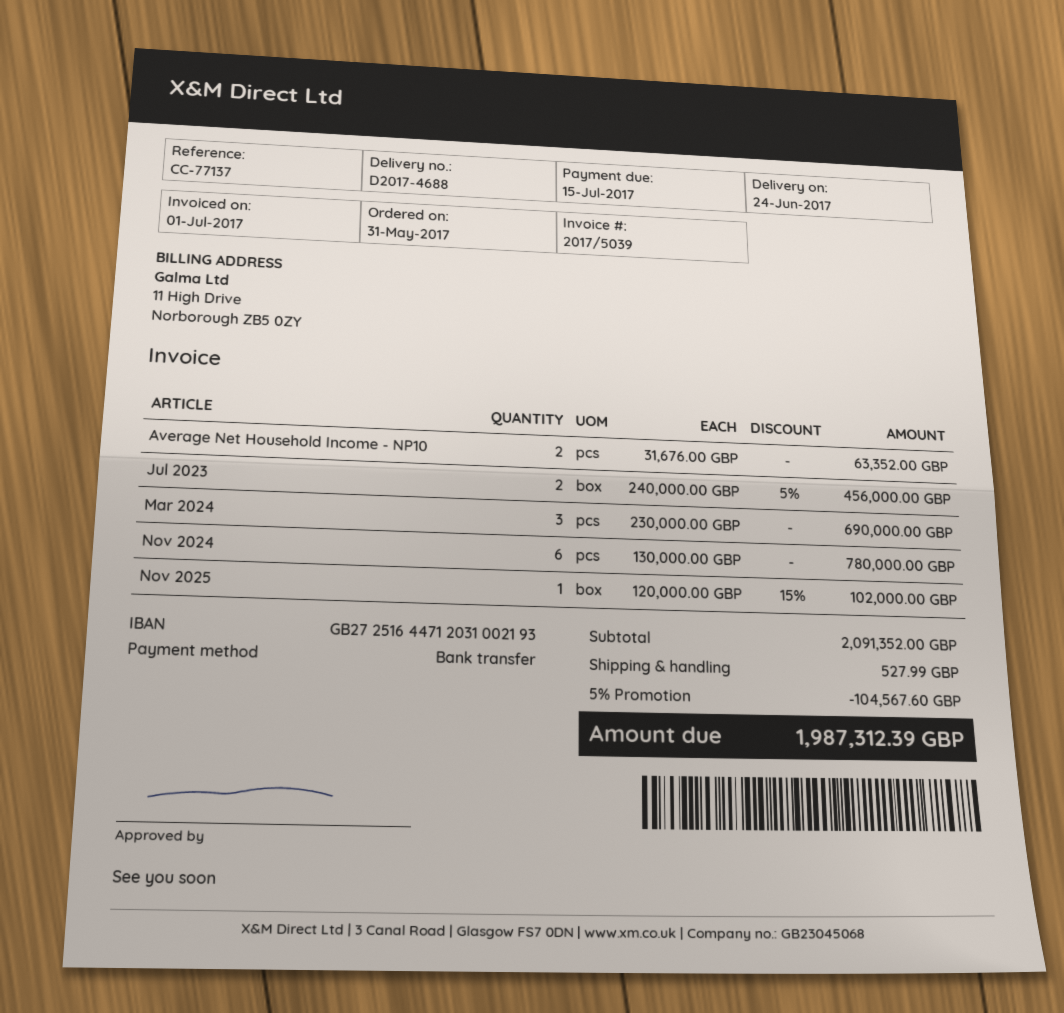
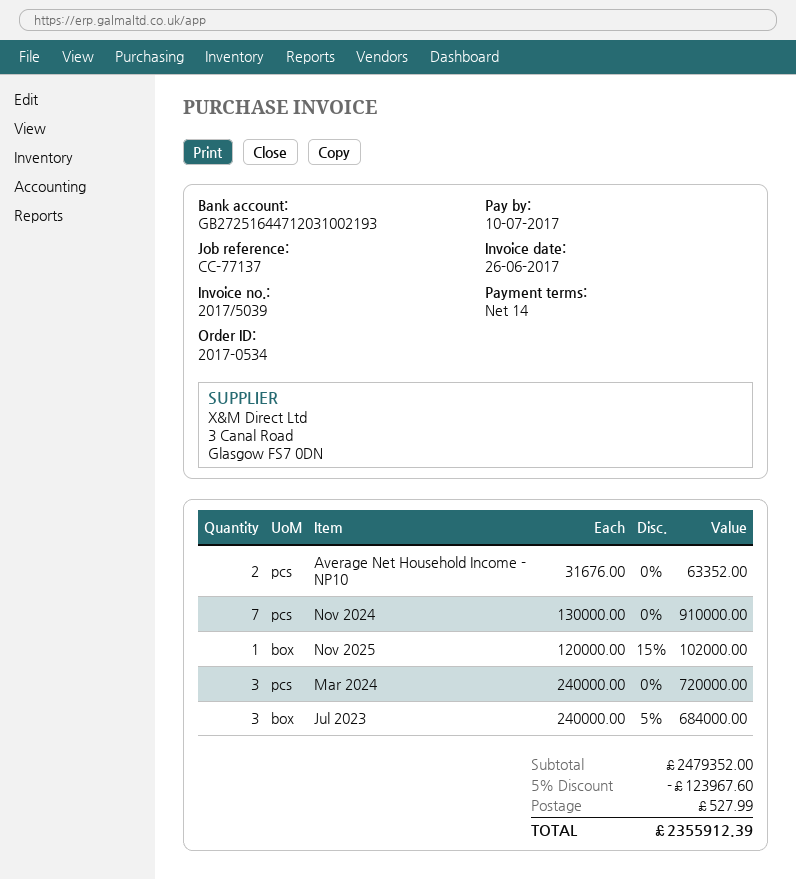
invoice date: 2017-07-01 -> 2017-06-26
due date: 2017-07-15 -> 2017-07-10
Jul 2023: 2 x 240000.00 - 5% = 456000.00 -> 3 x 240000.00 - 5% = 684000.00
Mar 2024: 3 x 230000.00 = 690000.00 -> 3 x 240000.00 = 720000.00
Nov 2024: 6 x 130000.00 = 780000.00 -> 7 x 130000.00 = 910000.00
subtotal: 2091352.00 -> 2479352.00
discount: 5% = 104567.60 -> 5% = 123967.60
total: 1987312.39 -> 2355912.39

